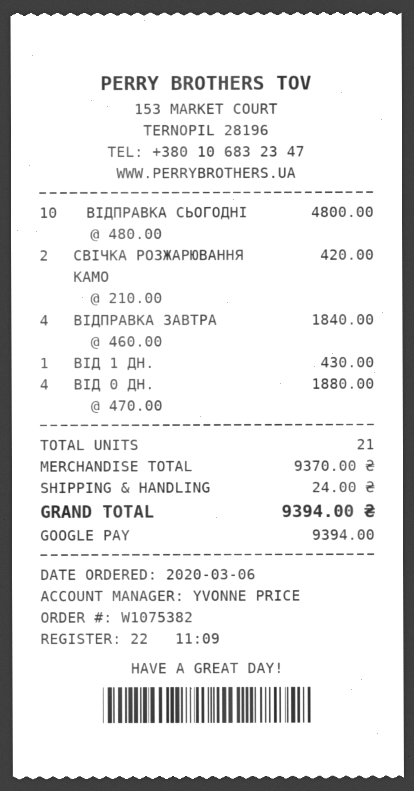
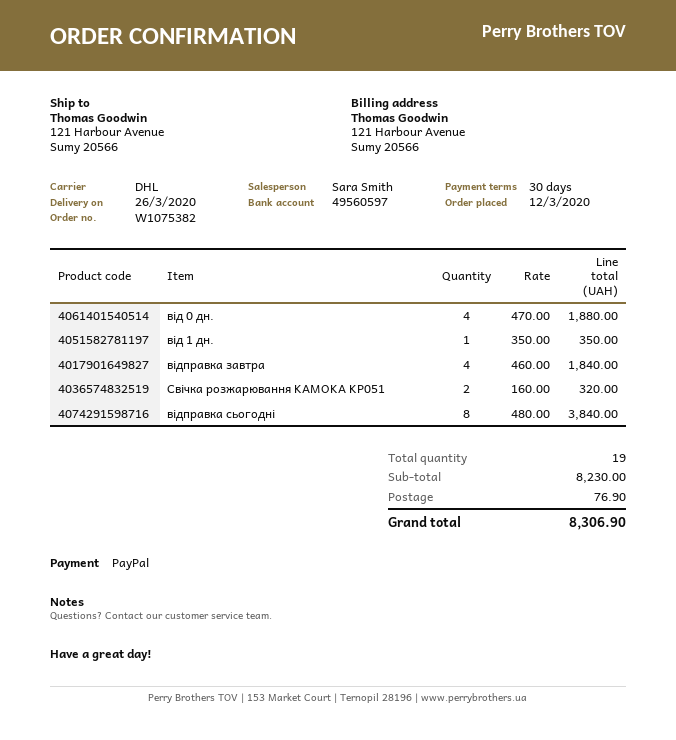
order date: 2020-03-06 -> 2020-03-12
sales rep: YVONNE PRICE -> Sara Smith
payment method: Google Pay -> PayPal
ВІДПРАВКА СЬОГОДНІ: 10 x 480.00 = 4800.00 -> 8 x 480.00 = 3840.00
СВІЧКА РОЗЖАРЮВАННЯ KAMO: 2 x 210.00 = 420.00 -> 2 x 160.00 = 320.00
ВІД 1 ДН.: 1 x 430.00 = 430.00 -> 1 x 350.00 = 350.00
total quantity: 21 -> 19
subtotal: 9370.00 -> 8230.00
shipping: 24.00 -> 76.90
total: 9394.00 -> 8306.90

